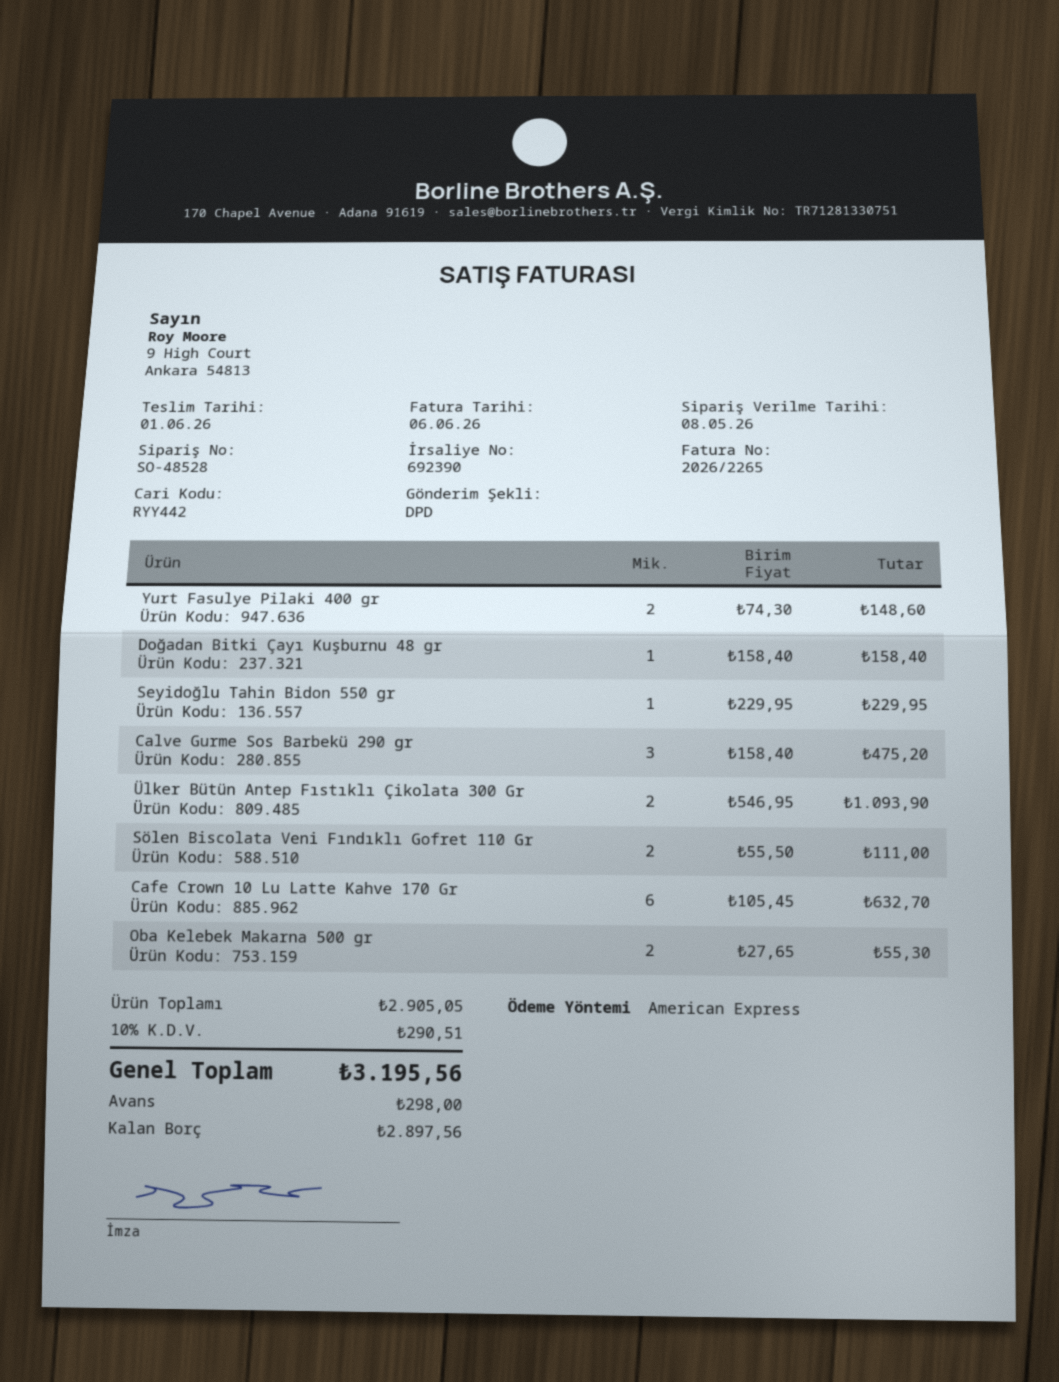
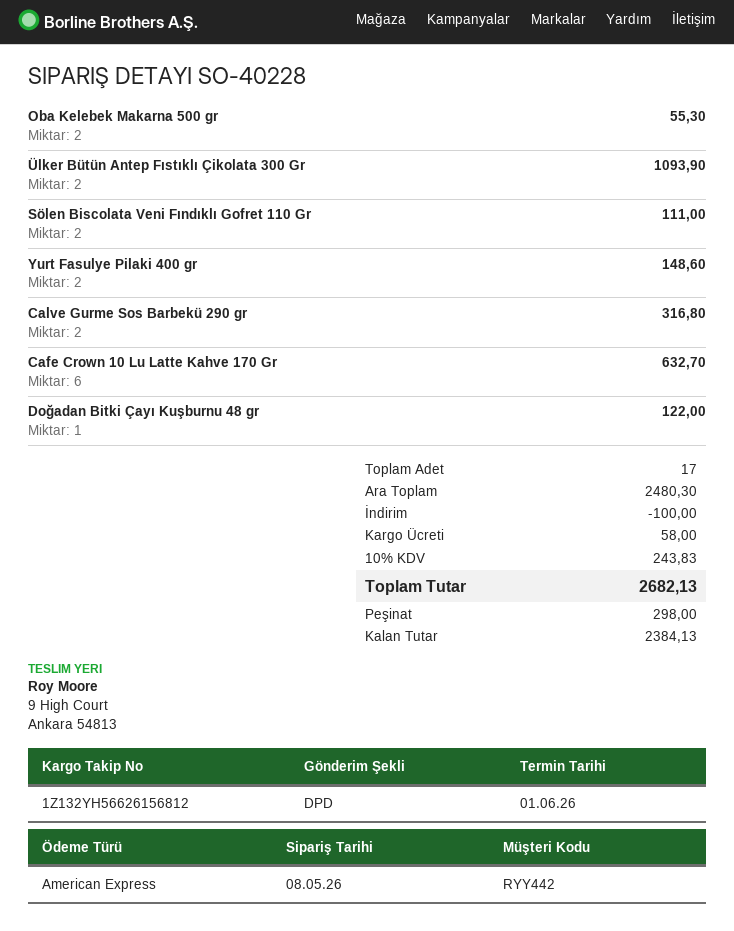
order number: SO-48528 -> SO-40228
Doğadan Bitki Çayı Kuşburnu 48 gr: 1 for 158.40 -> 1 for 122.00
Seyidoğlu Tahin Bidon 550 gr: 1 for 229.95 -> none
Calve Gurme Sos Barbekü 290 gr: 3 for 475.20 -> 2 for 316.80
subtotal: 2905.05 -> 2480.30
discount: none -> 100.00
shipping: none -> 58.00
tax: 10% = 290.51 -> 10% = 243.83
total: 3195.56 -> 2682.13
balance: 2897.56 -> 2384.13

